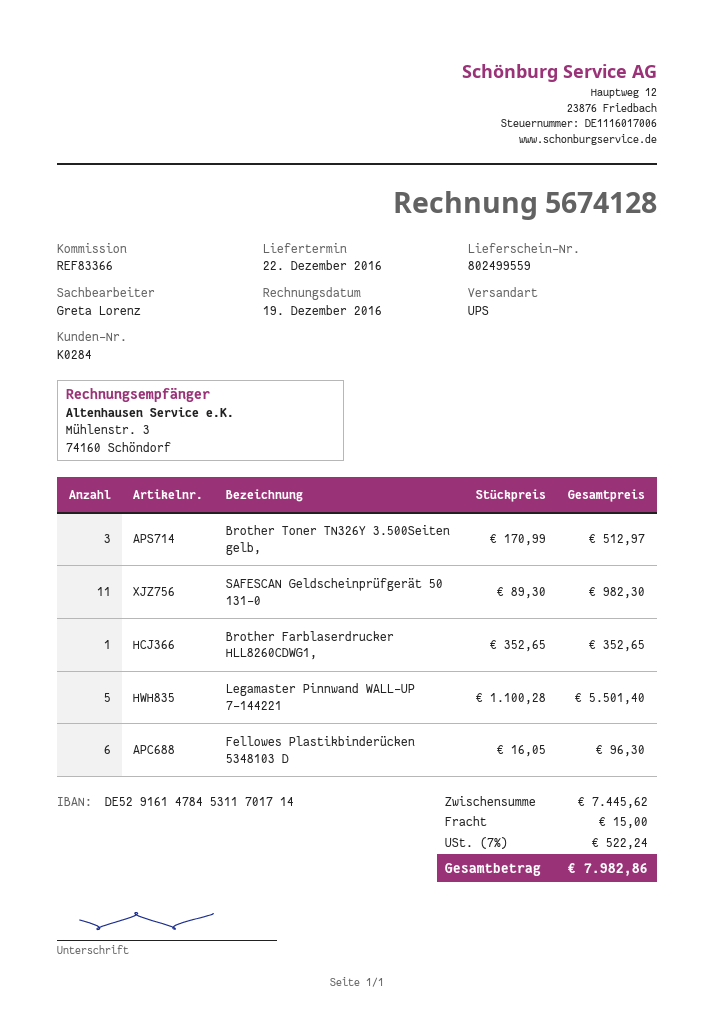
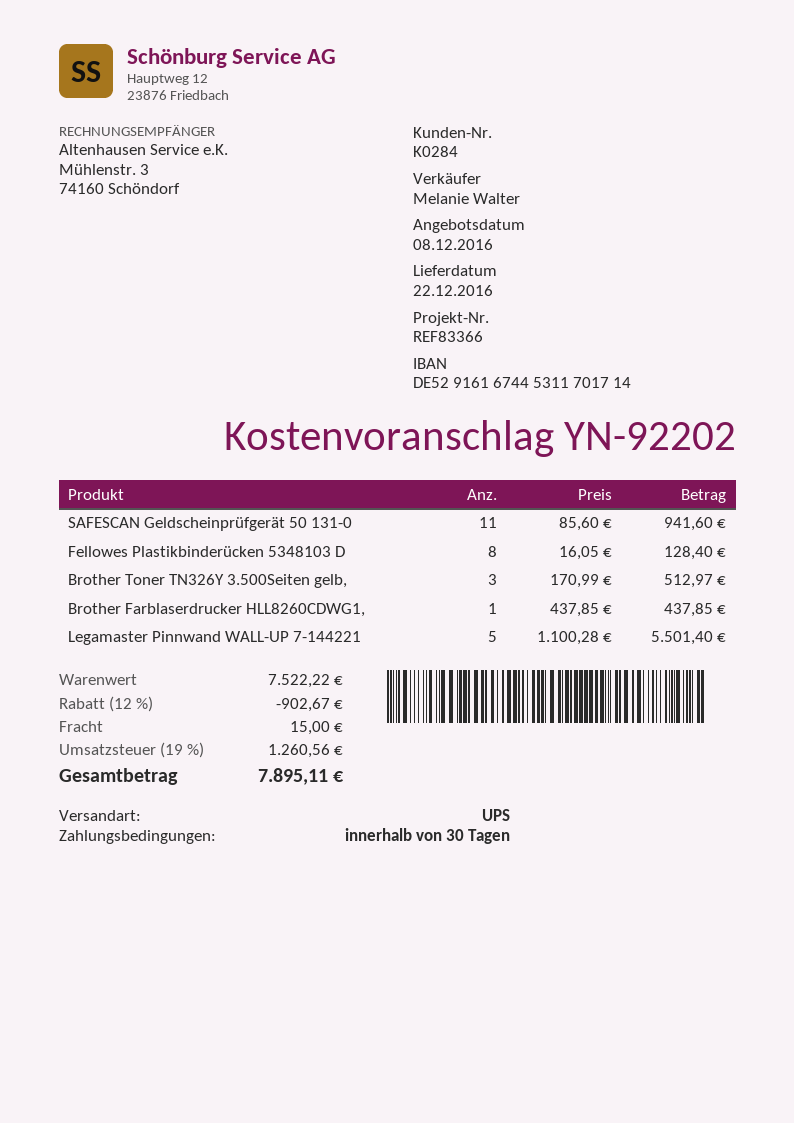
sales rep: Greta Lorenz -> Melanie Walter
bank account: DE52916147845311701714 -> DE52916167445311701714
SAFESCAN Geldscheinprüfgerät 50 131-0: 11 x 89.30 = 982.30 -> 11 x 85.60 = 941.60
Brother Farblaserdrucker HLL8260CDWG1,: 1 x 352.65 = 352.65 -> 1 x 437.85 = 437.85
Fellowes Plastikbinderücken 5348103 D: 6 x 16.05 = 96.30 -> 8 x 16.05 = 128.40
subtotal: 7445.62 -> 7522.22
discount: none -> 12% = 902.67
tax: 7% = 522.24 -> 19% = 1260.56
total: 7982.86 -> 7895.11

